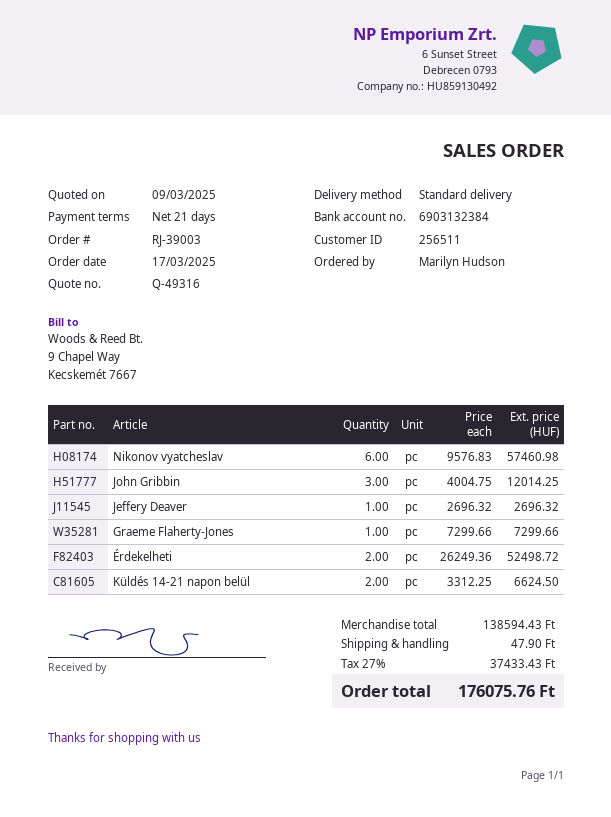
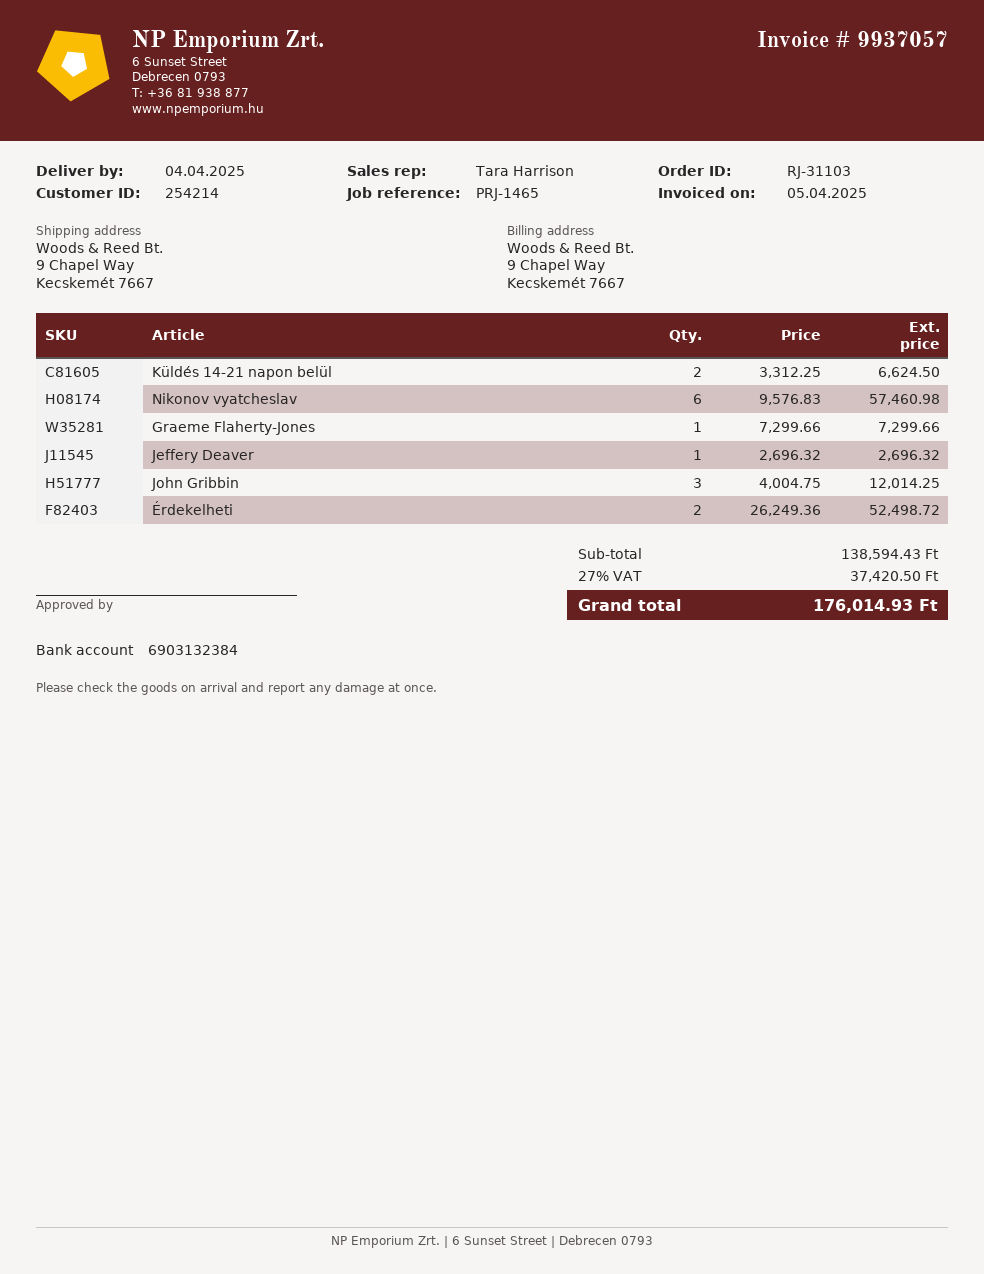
order number: RJ-39003 -> RJ-31103
customer number: 256511 -> 254214
shipping: 47.90 -> none
tax: 27% = 37433.43 -> 27% = 37420.50
total: 176075.76 -> 176014.93

